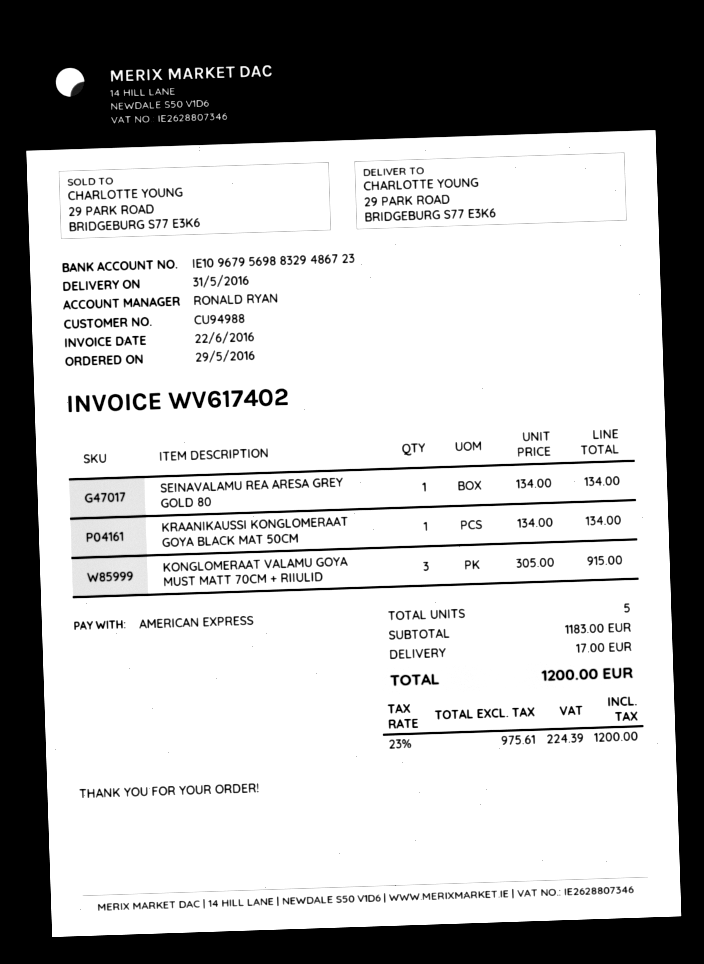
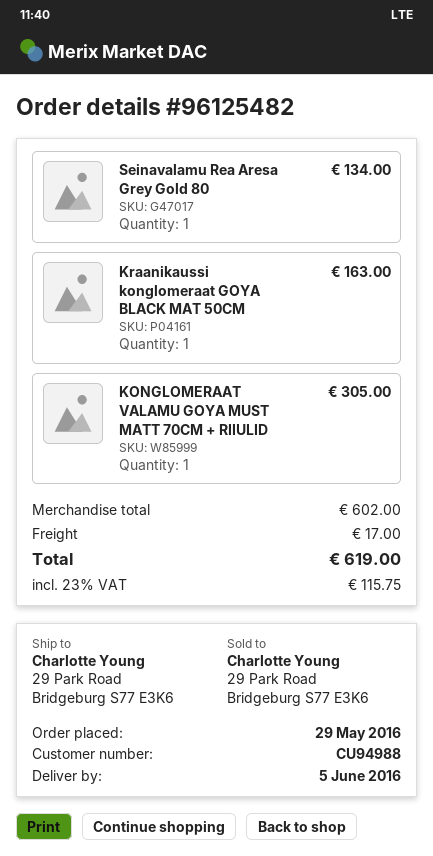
delivery date: 2016-05-31 -> 2016-06-05
KRAANIKAUSSI KONGLOMERAAT GOYA BLACK MAT 50CM: 1 for 134.00 -> 1 for 163.00
KONGLOMERAAT VALAMU GOYA MUST MATT 70CM + RIIULID: 3 for 915.00 -> 1 for 305.00
subtotal: 1183.00 -> 602.00
tax: 23% = 224.39 -> 23% = 115.75
total: 1200.00 -> 619.00

